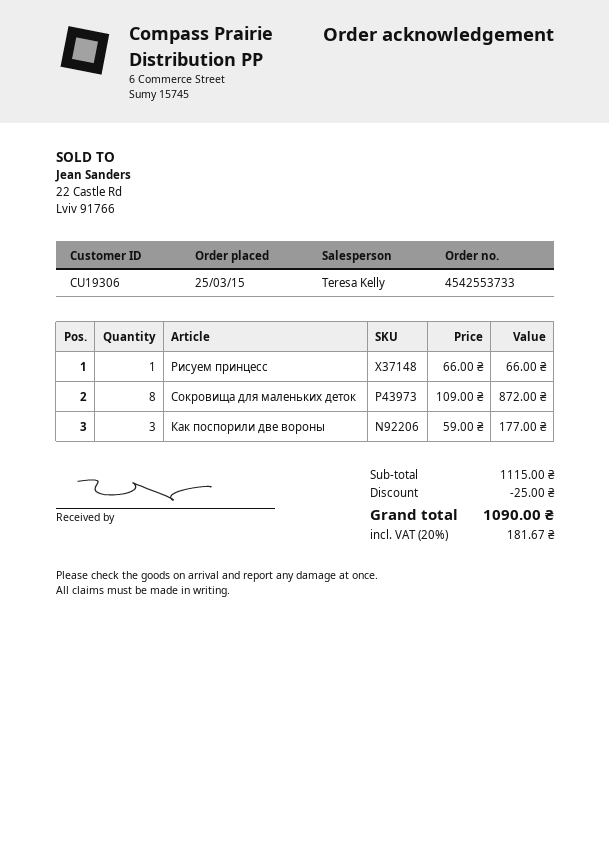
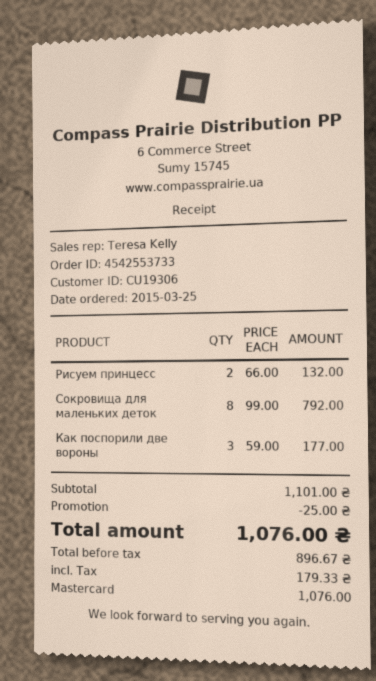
Рисуем принцесс: 1 x 66.00 = 66.00 -> 2 x 66.00 = 132.00
Сокровища для маленьких деток: 8 x 109.00 = 872.00 -> 8 x 99.00 = 792.00
subtotal: 1115.00 -> 1101.00
tax: 181.67 -> 179.33
total: 1090.00 -> 1076.00

